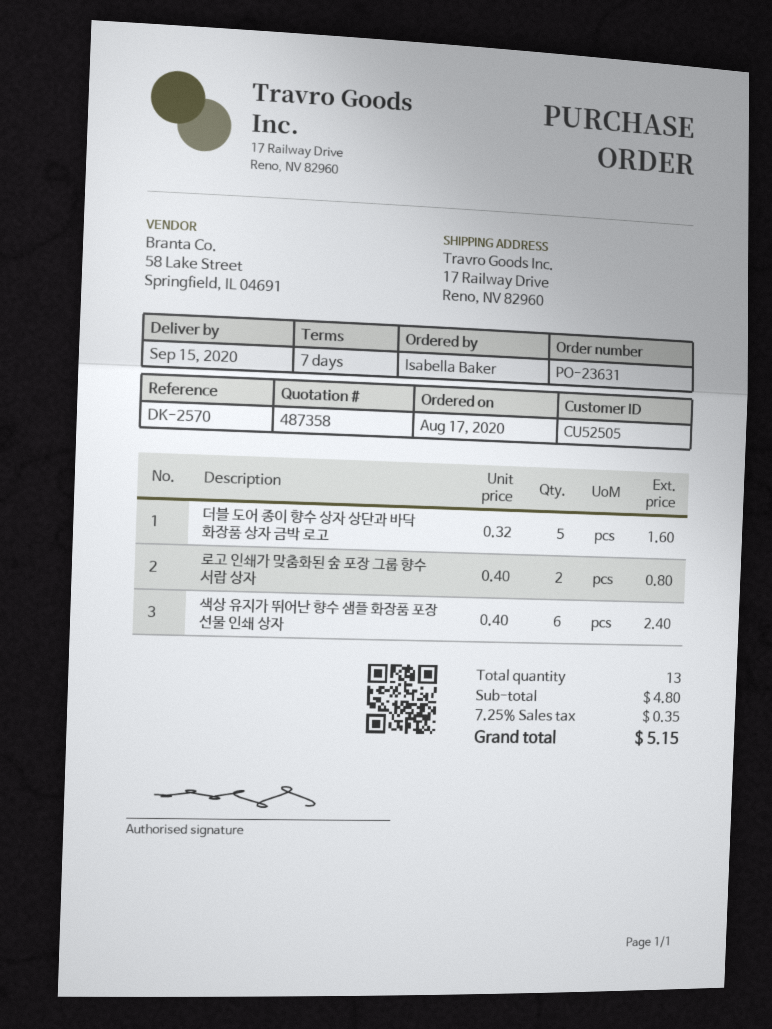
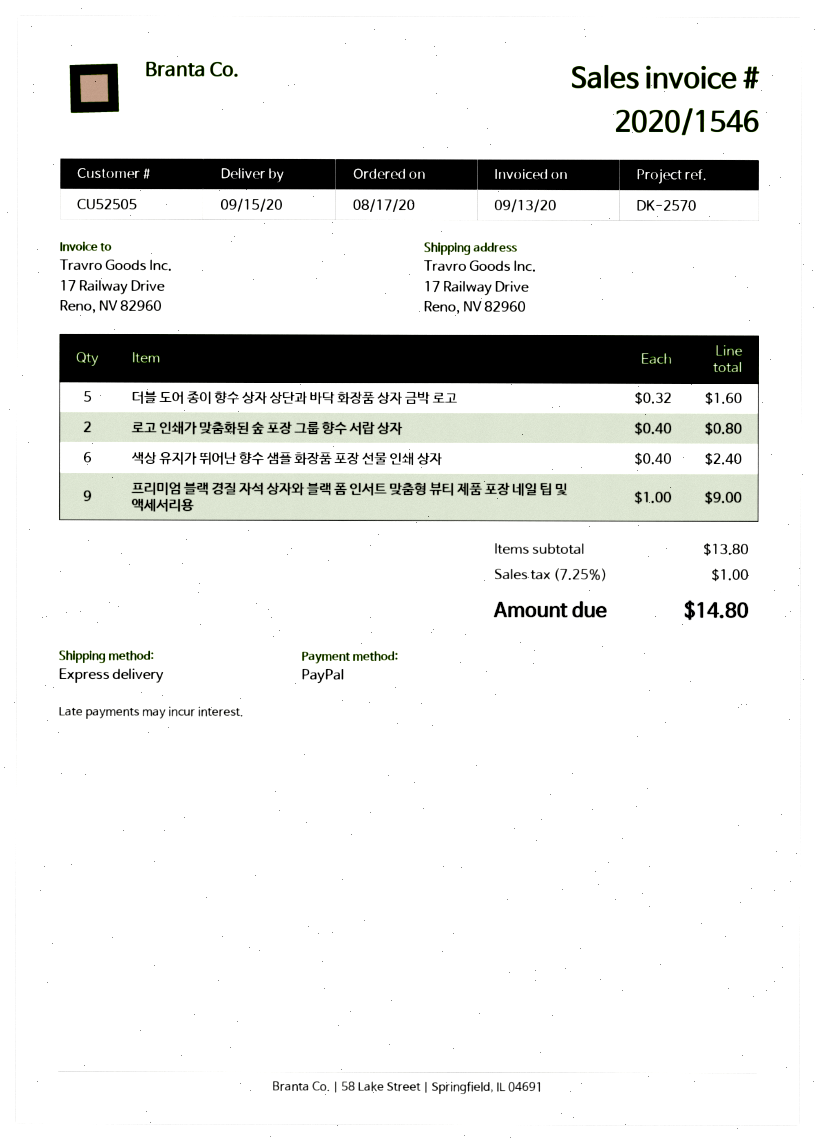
프리미엄 블랙 경질 자석 상자와 블랙 폼 인서트 맞춤형 뷰티 제품 포장 네일 팁 및 액세서리용: none -> 9 x 1.00 = 9.00
subtotal: 4.80 -> 13.80
tax: 7.25% = 0.35 -> 7.25% = 1.00
total: 5.15 -> 14.80

